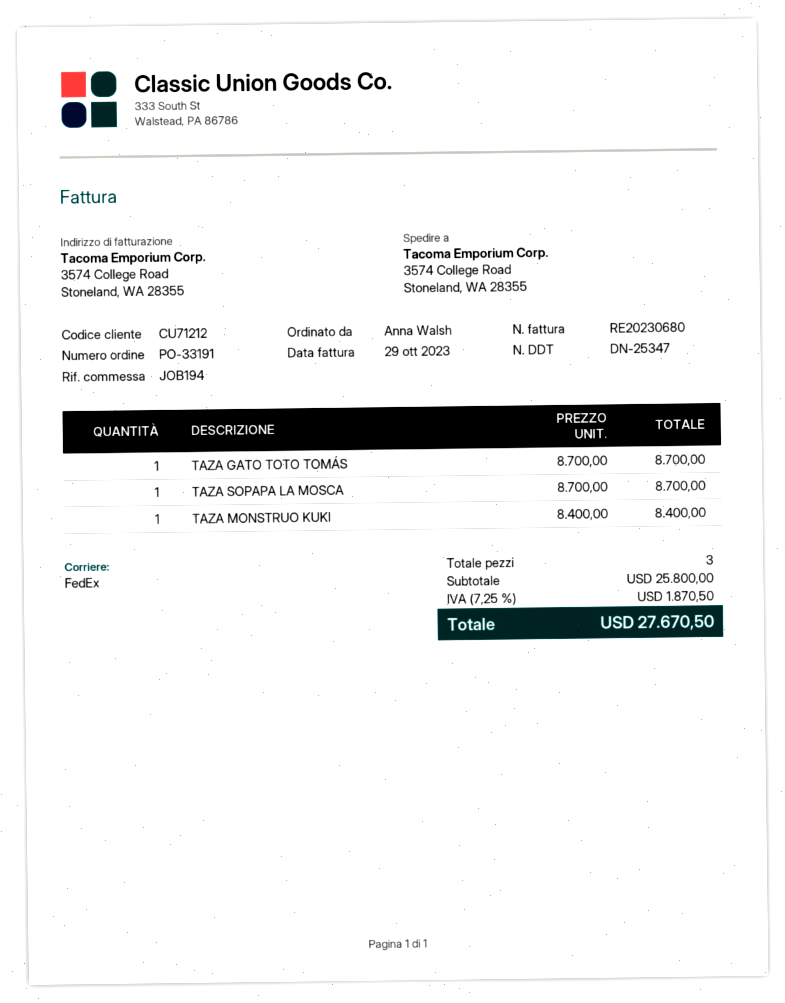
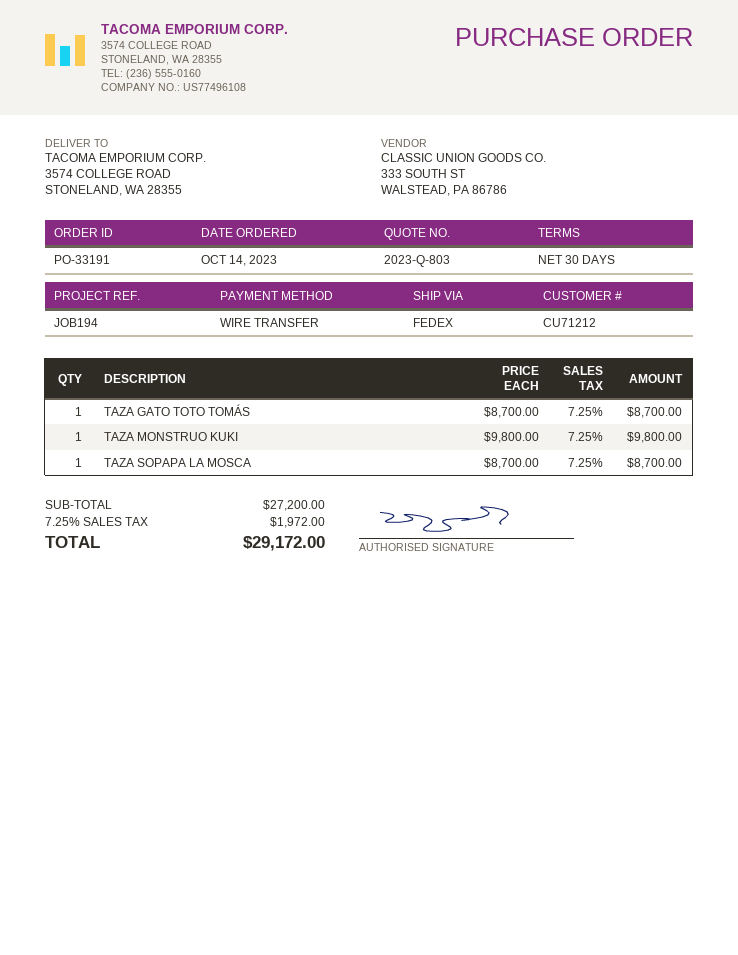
TAZA MONSTRUO KUKI: 1 x 8400.00 = 8400.00 -> 1 x 9800.00 = 9800.00
subtotal: 25800.00 -> 27200.00
tax: 7.25% = 1870.50 -> 7.25% = 1972.00
total: 27670.50 -> 29172.00

